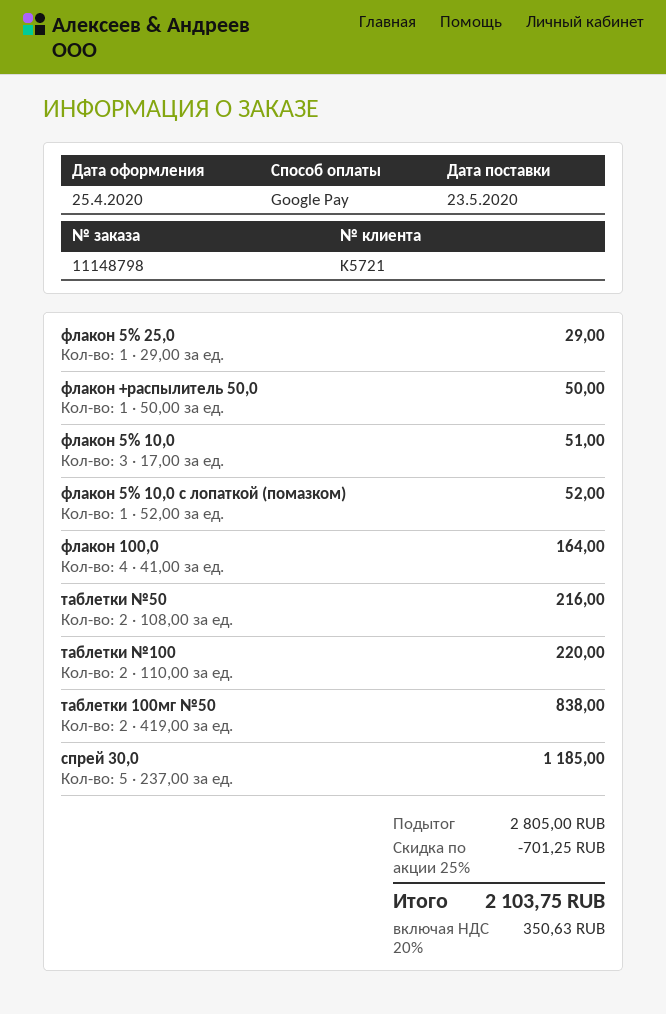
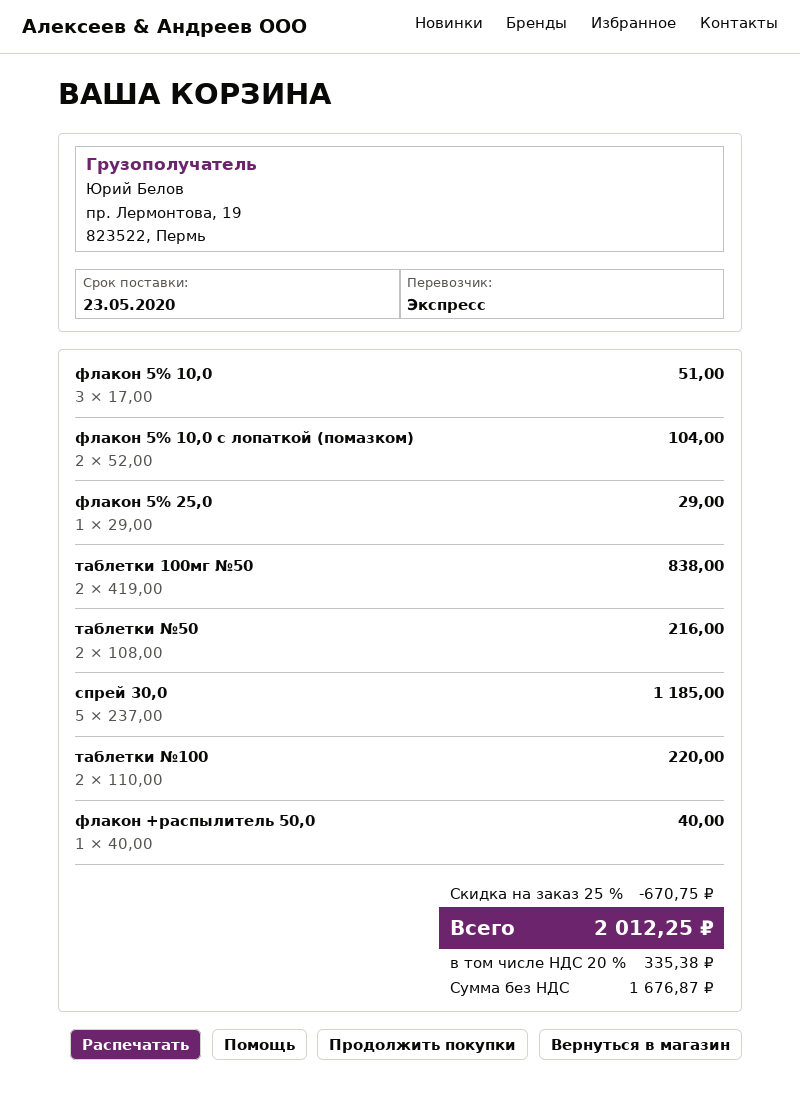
флакон +распылитель 50,0: 1 x 50.00 = 50.00 -> 1 x 40.00 = 40.00
флакон 5% 10,0 с лопаткой (помазком): 1 x 52.00 = 52.00 -> 2 x 52.00 = 104.00
флакон 100,0: 4 x 41.00 = 164.00 -> none
discount: 25% = 701.25 -> 25% = 670.75
tax: 20% = 350.63 -> 20% = 335.38
total: 2103.75 -> 2012.25

